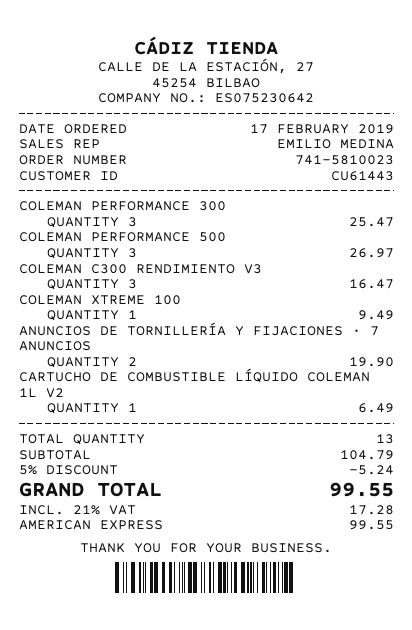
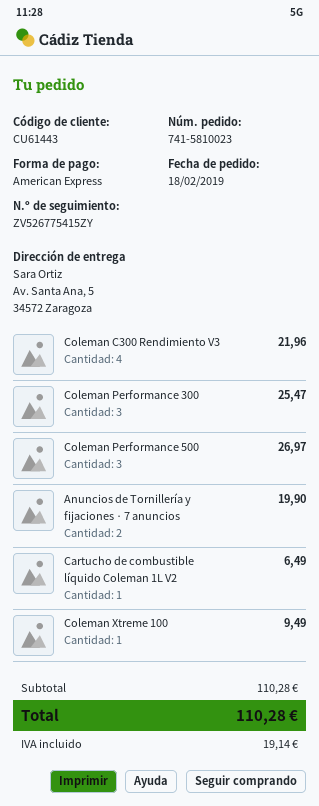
order date: 2019-02-17 -> 2019-02-18
COLEMAN C300 RENDIMIENTO V3: 3 for 16.47 -> 4 for 21.96
subtotal: 104.79 -> 110.28
discount: 5% = 5.24 -> none
tax: 17.28 -> 19.14
total: 99.55 -> 110.28

